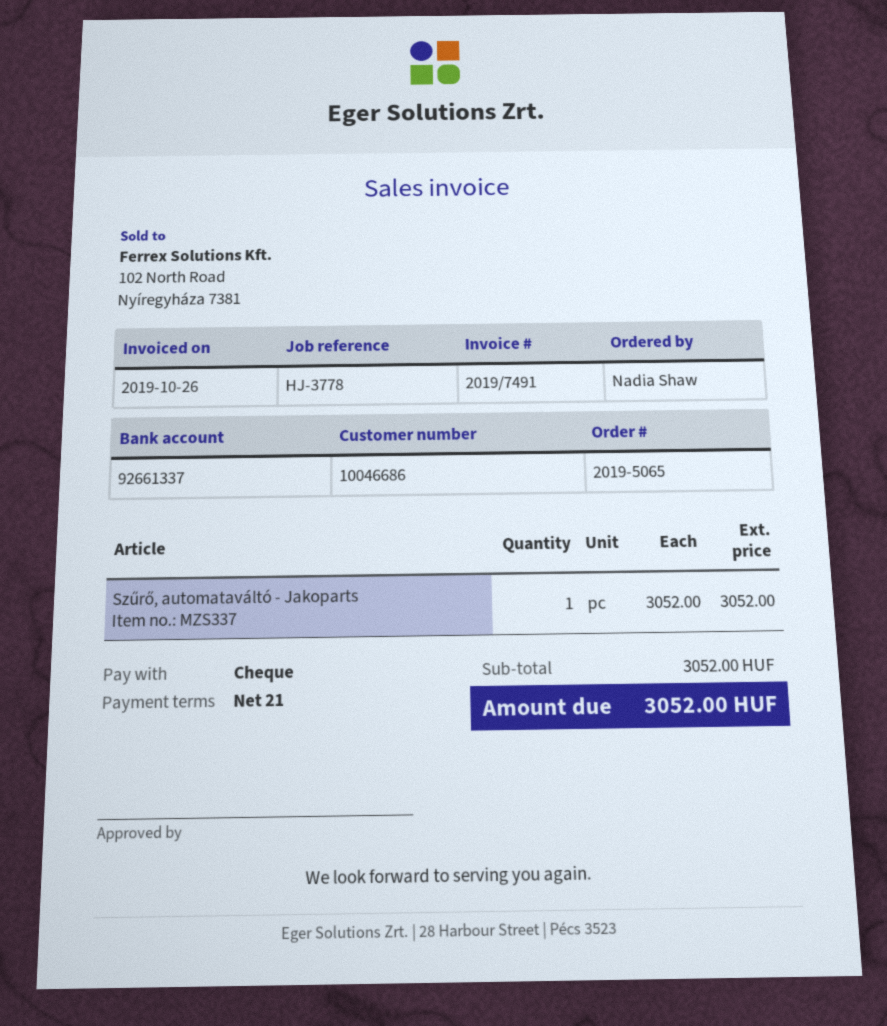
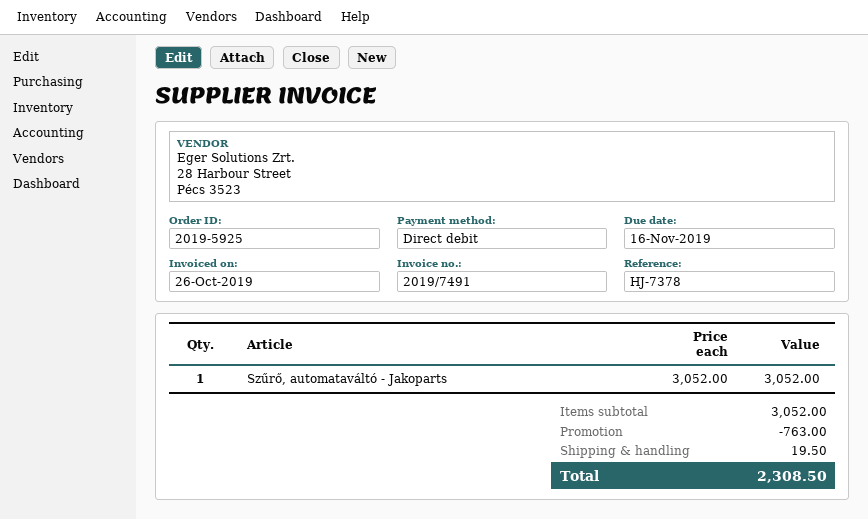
order number: 2019-5065 -> 2019-5925
reference: HJ-3778 -> HJ-7378
payment method: cheque -> direct debit
discount: none -> 763.00
shipping: none -> 19.50
total: 3052.00 -> 2308.50

